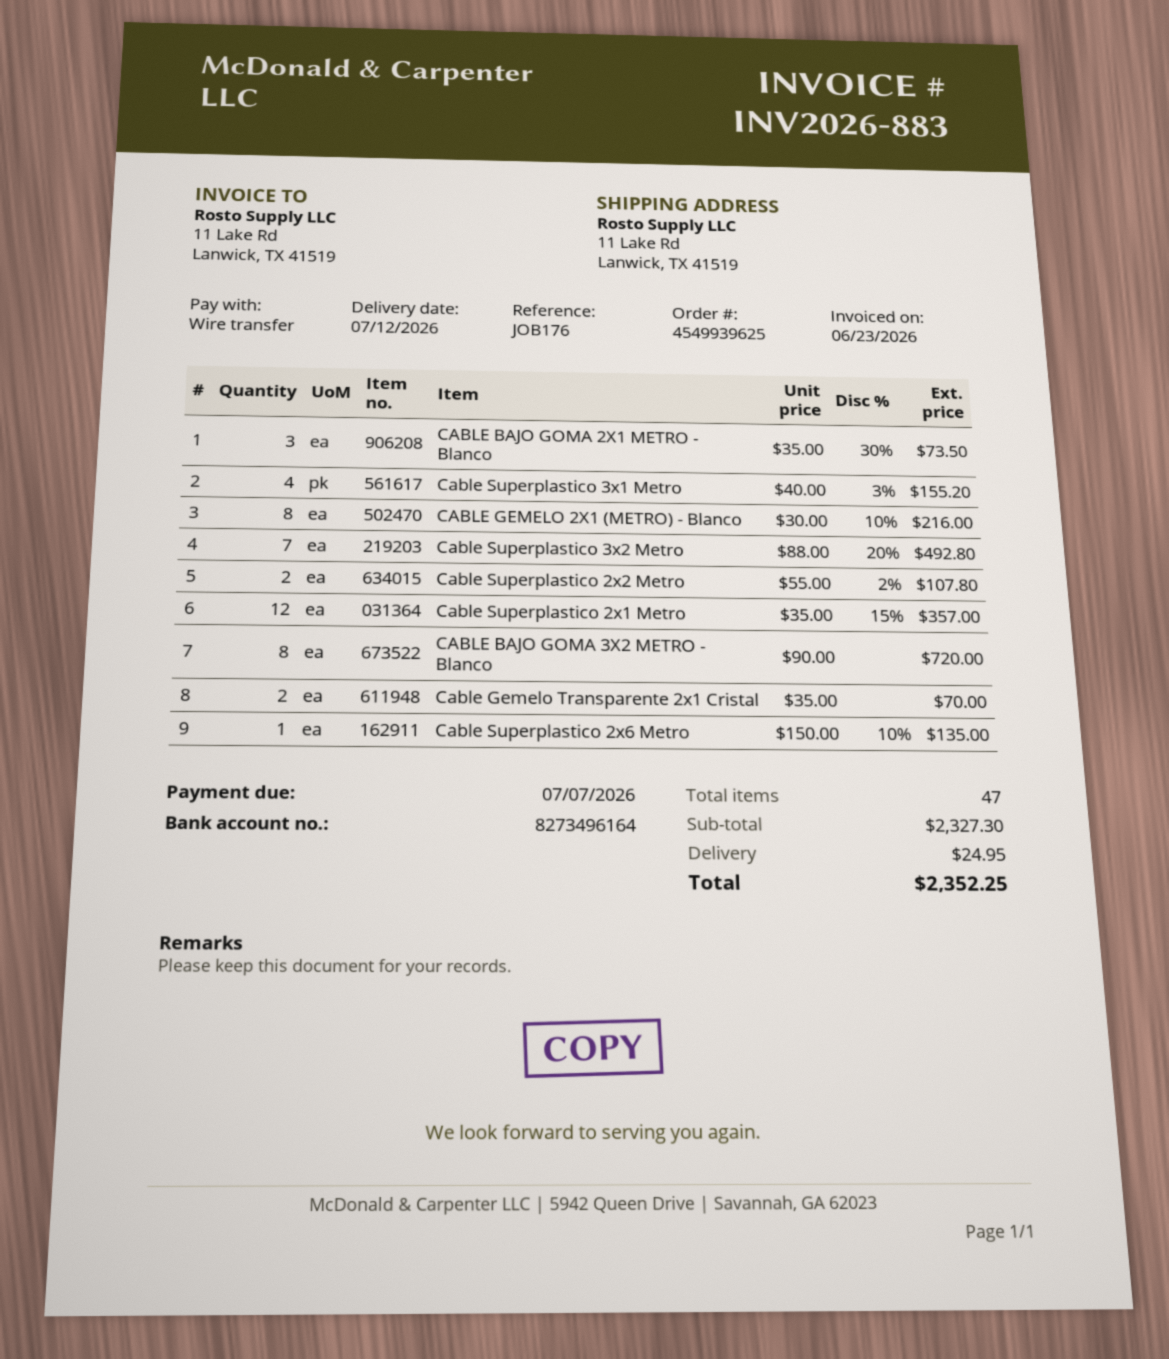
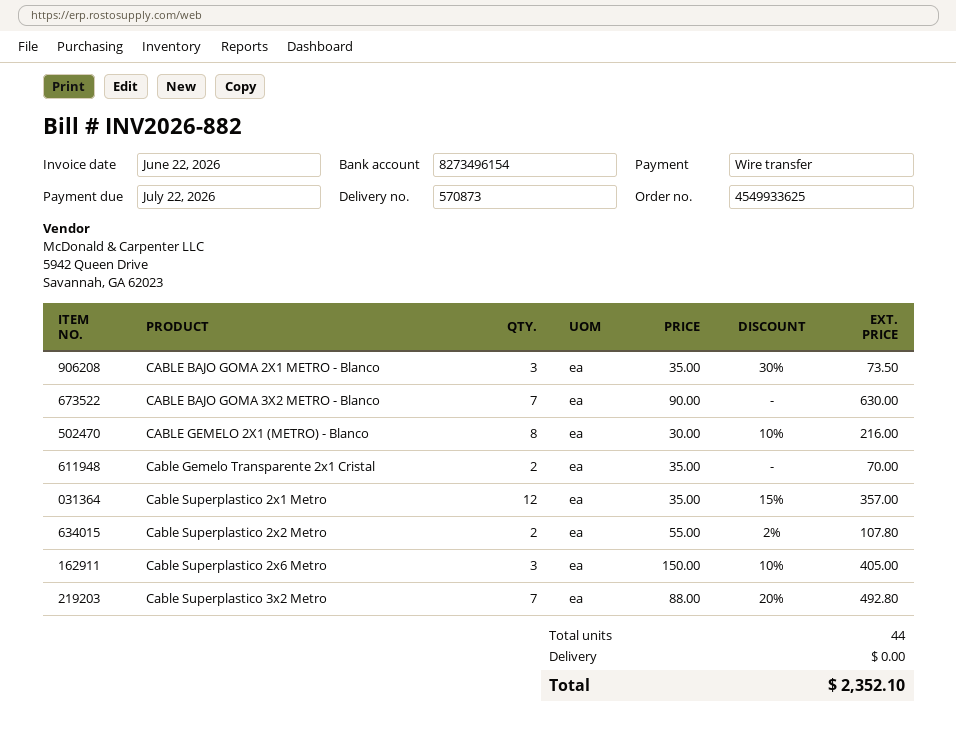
order number: 4549939625 -> 4549933625
invoice number: INV2026-883 -> INV2026-882
invoice date: 2026-06-23 -> 2026-06-22
due date: 2026-07-07 -> 2026-07-22
bank account: 8273496164 -> 8273496154
Cable Superplastico 3x1 Metro: 4 x 40.00 - 3% = 155.20 -> none
CABLE BAJO GOMA 3X2 METRO - Blanco: 8 x 90.00 = 720.00 -> 7 x 90.00 = 630.00
Cable Superplastico 2x6 Metro: 1 x 150.00 - 10% = 135.00 -> 3 x 150.00 - 10% = 405.00
total quantity: 47 -> 44
shipping: 24.95 -> 0.00
total: 2352.25 -> 2352.10

